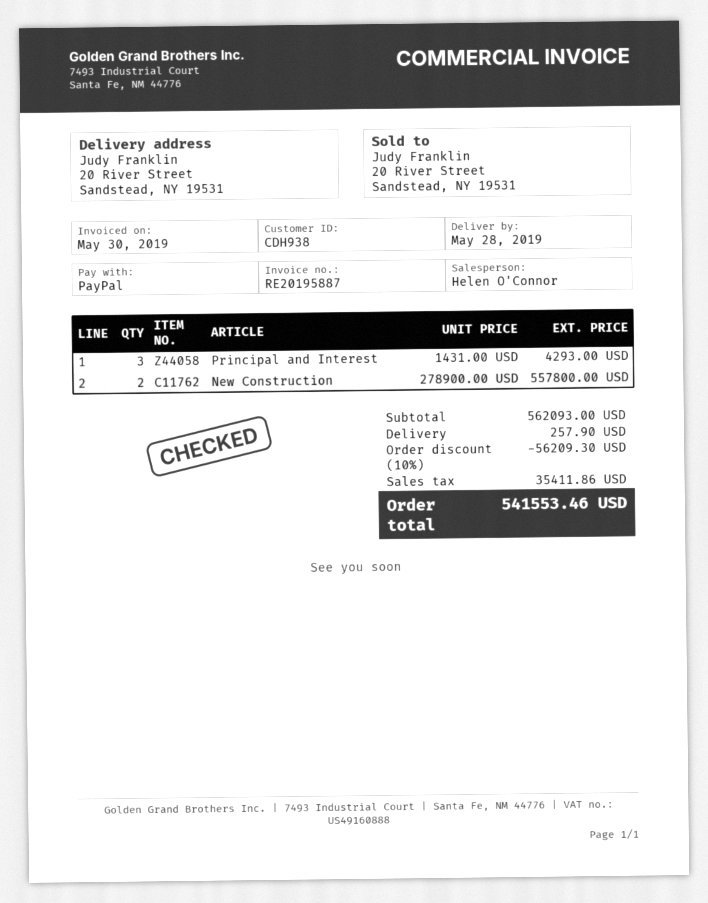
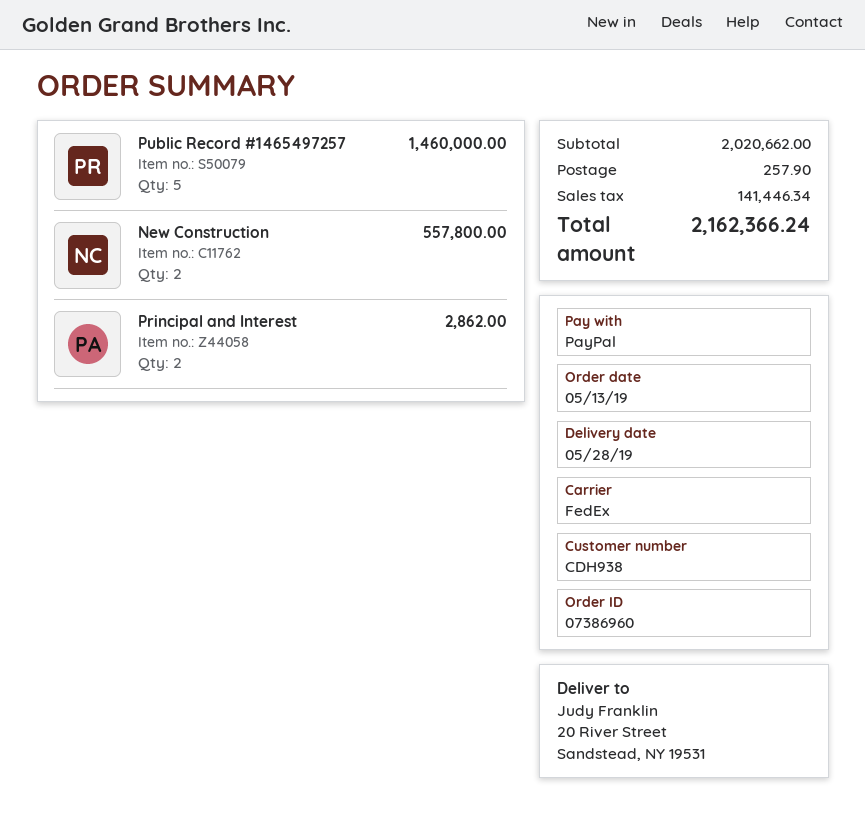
Principal and Interest: 3 for 4293.00 -> 2 for 2862.00
Public Record #1465497257: none -> 5 for 1460000.00
subtotal: 562093.00 -> 2020662.00
discount: 10% = 56209.30 -> none
tax: 35411.86 -> 141446.34
total: 541553.46 -> 2162366.24

